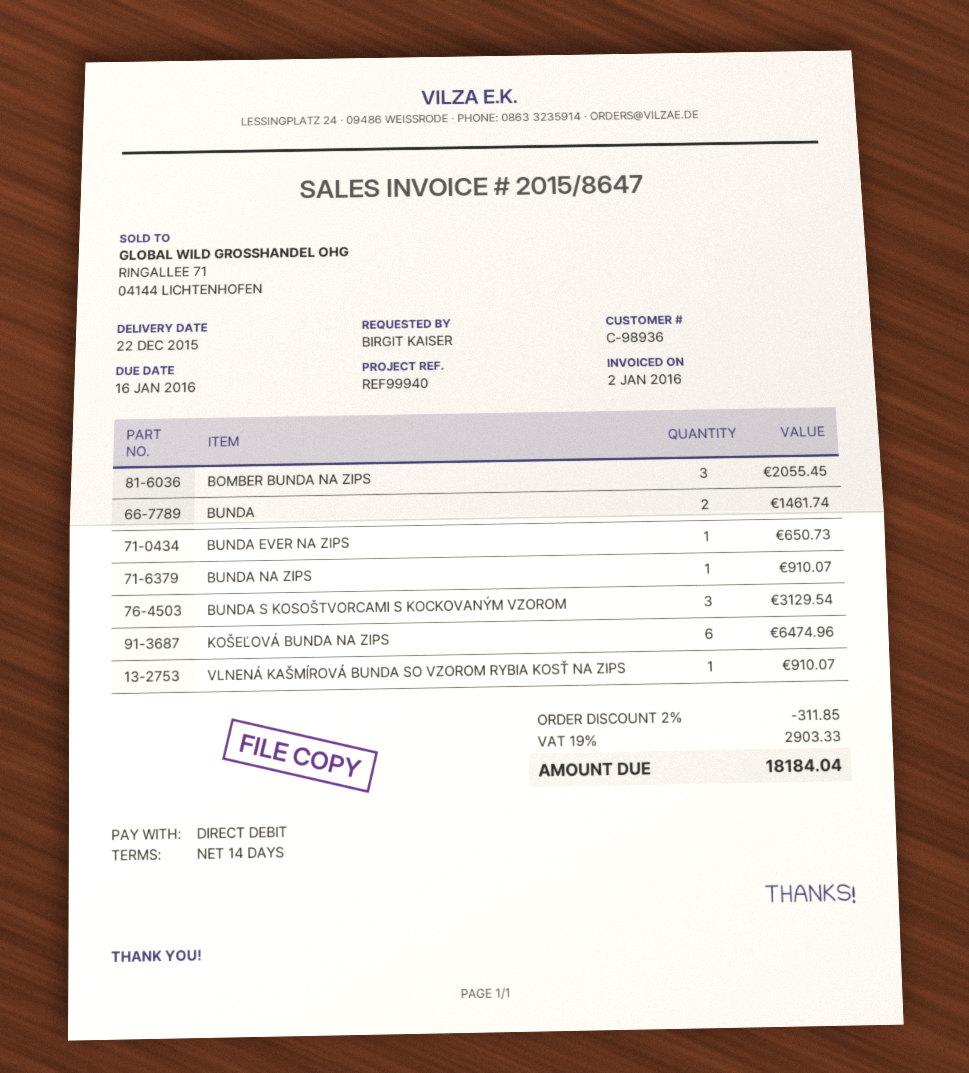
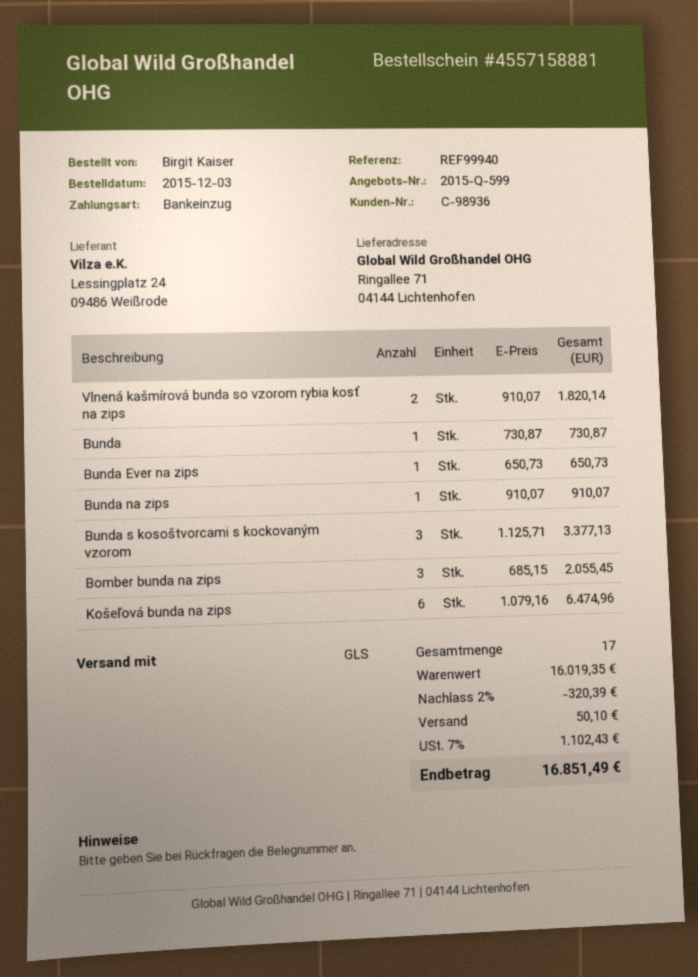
BUNDA: 2 for 1461.74 -> 1 for 730.87
BUNDA S KOSOŠTVORCAMI S KOCKOVANÝM VZOROM: 3 for 3129.54 -> 3 for 3377.13
VLNENÁ KAŠMÍROVÁ BUNDA SO VZOROM RYBIA KOSŤ NA ZIPS: 1 for 910.07 -> 2 for 1820.14
discount: 2% = 311.85 -> 2% = 320.39
shipping: none -> 50.10
tax: 19% = 2903.33 -> 7% = 1102.43
total: 18184.04 -> 16851.49

